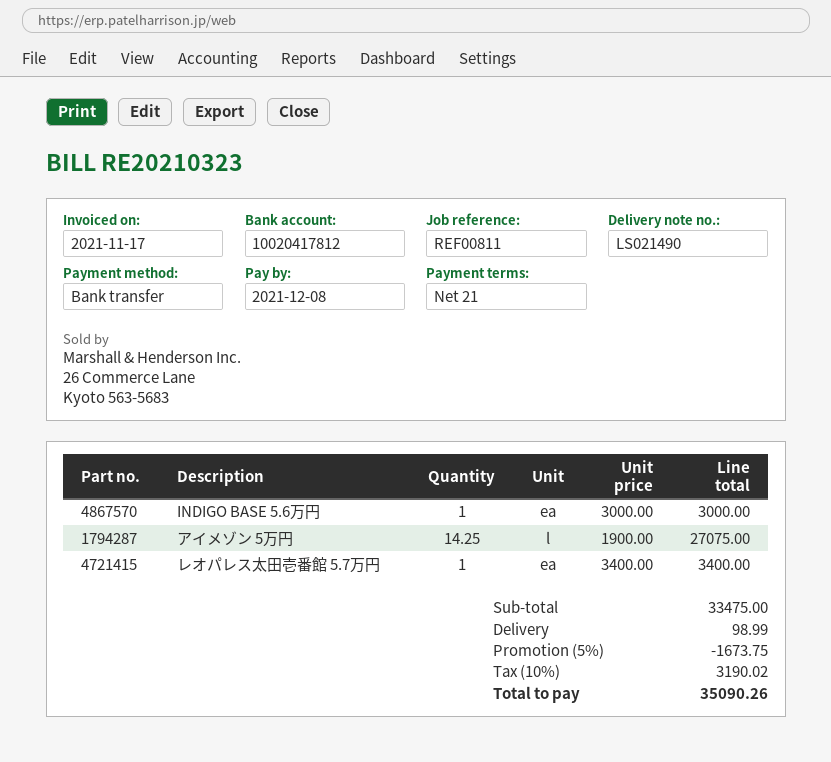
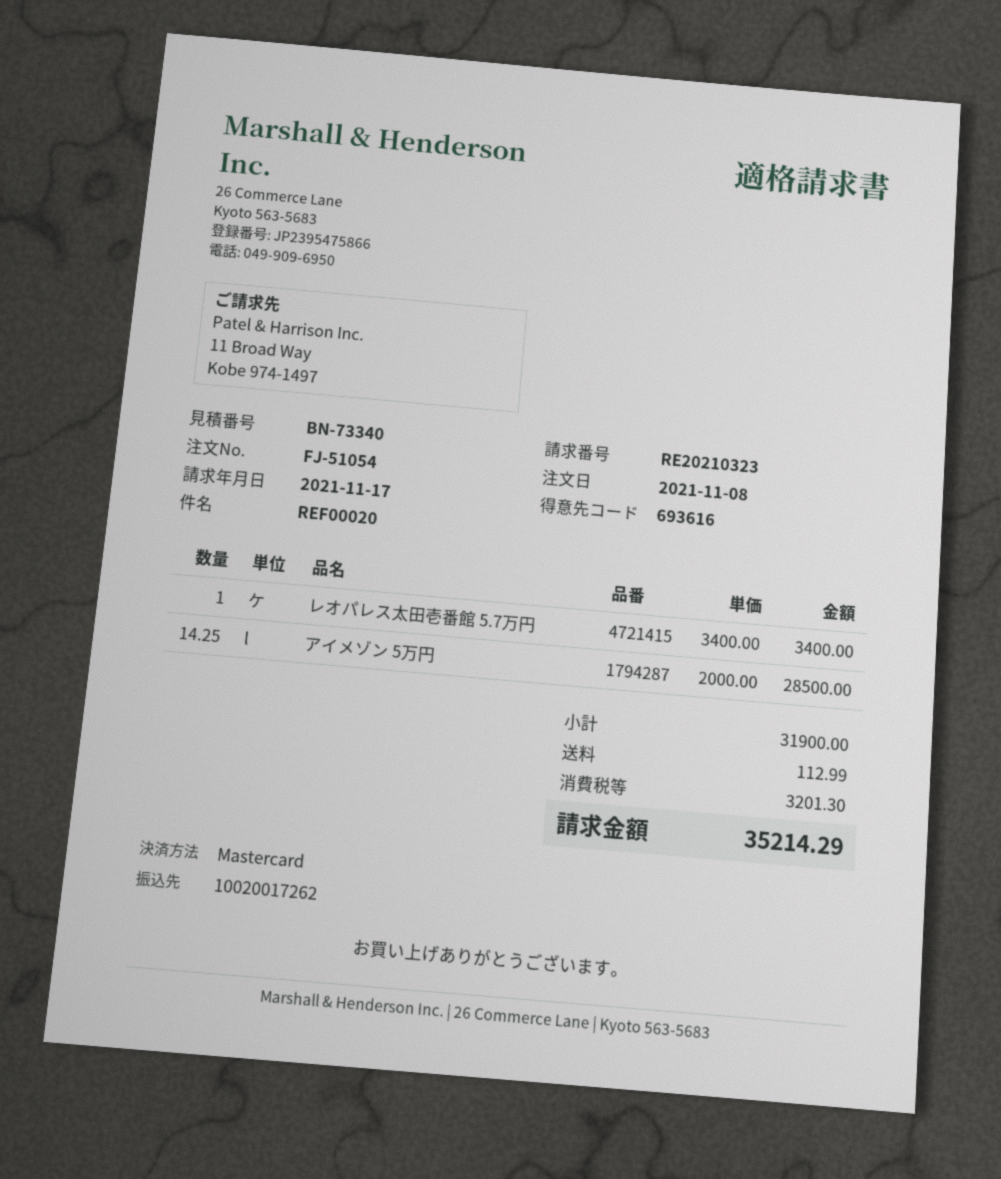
reference: REF00811 -> REF00020
payment method: bank transfer -> Mastercard
bank account: 10020417812 -> 10020017262
INDIGO BASE 5.6万円: 1 x 3000.00 = 3000.00 -> none
アイメゾン 5万円: 14.25 x 1900.00 = 27075.00 -> 14.25 x 2000.00 = 28500.00
subtotal: 33475.00 -> 31900.00
discount: 5% = 1673.75 -> none
shipping: 98.99 -> 112.99
tax: 3190.02 -> 3201.30
total: 35090.26 -> 35214.29

